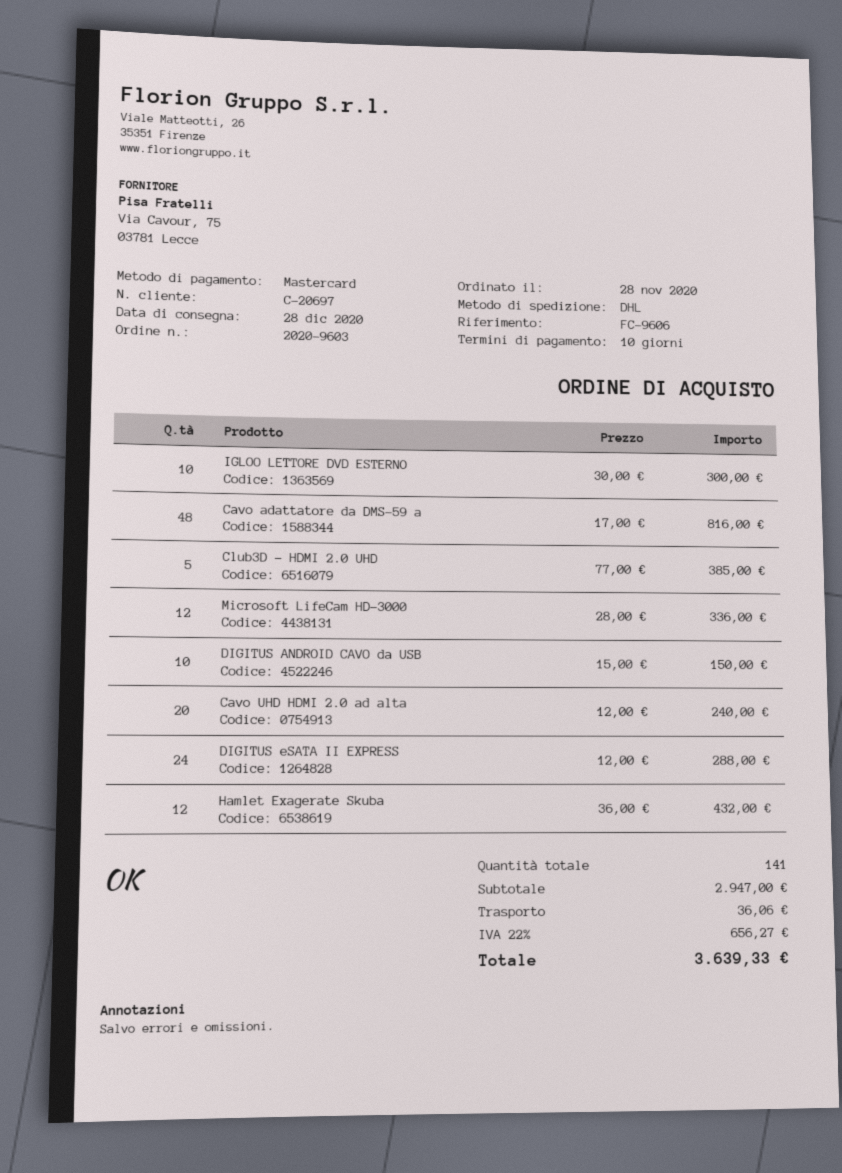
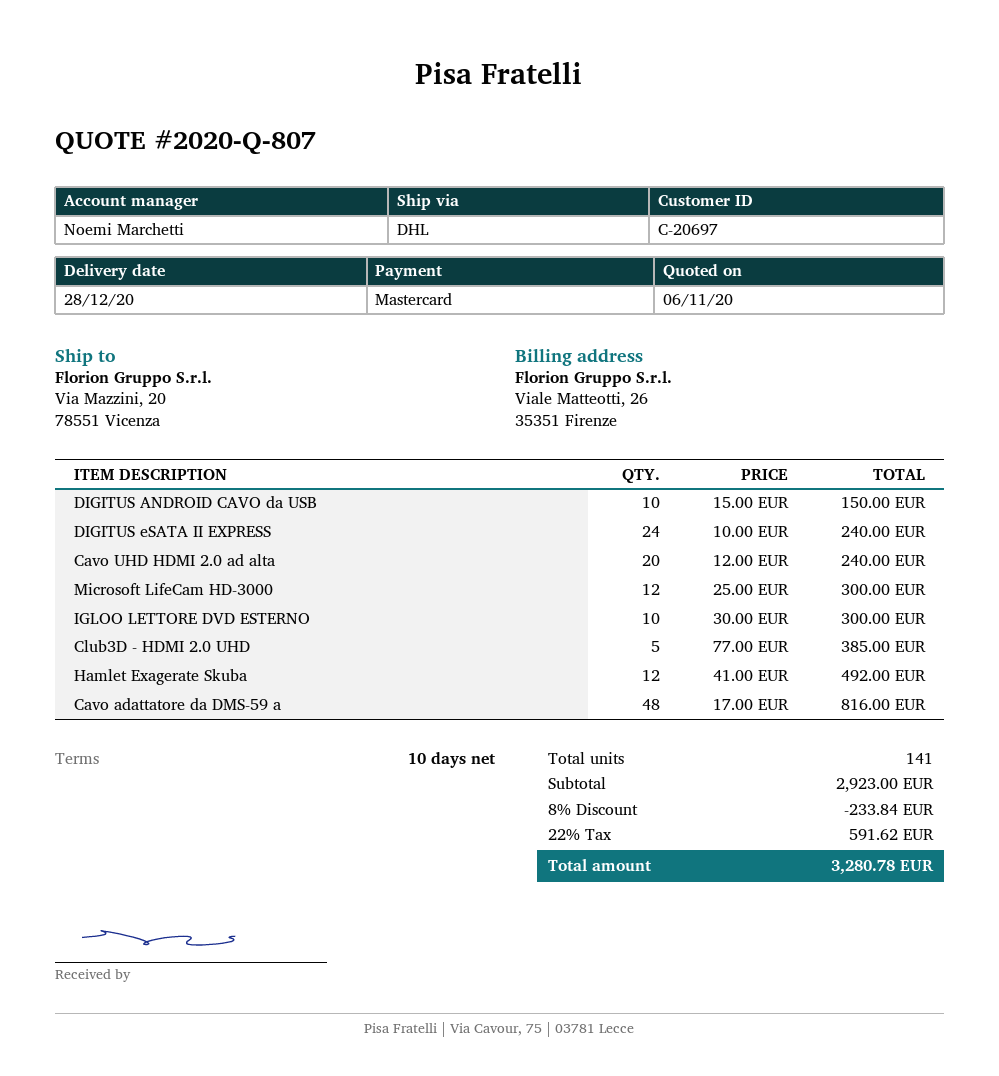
Microsoft LifeCam HD-3000: 12 x 28.00 = 336.00 -> 12 x 25.00 = 300.00
DIGITUS eSATA II EXPRESS: 24 x 12.00 = 288.00 -> 24 x 10.00 = 240.00
Hamlet Exagerate Skuba: 12 x 36.00 = 432.00 -> 12 x 41.00 = 492.00
subtotal: 2947.00 -> 2923.00
discount: none -> 8% = 233.84
shipping: 36.06 -> none
tax: 22% = 656.27 -> 22% = 591.62
total: 3639.33 -> 3280.78

